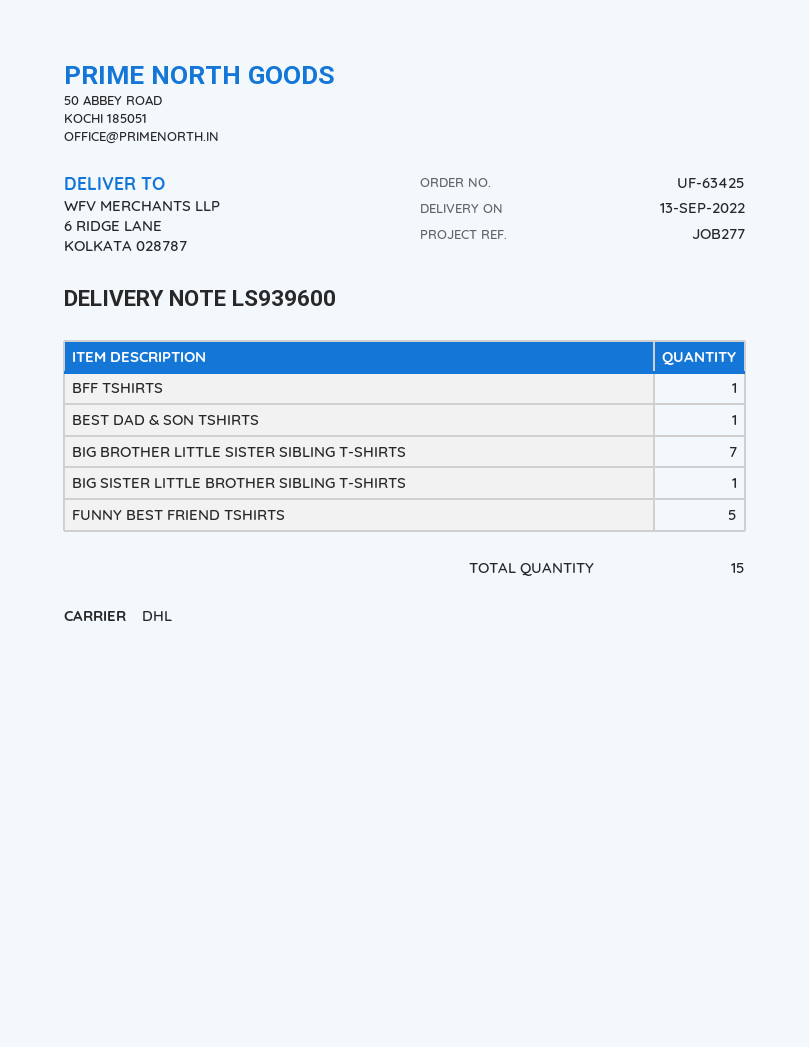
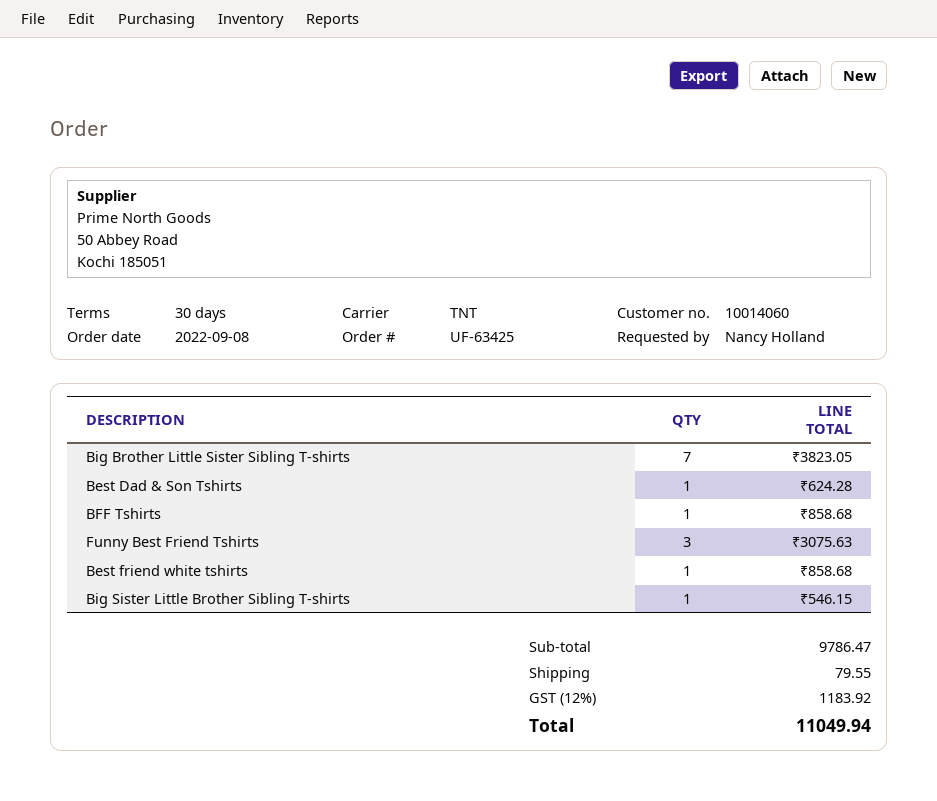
shipping method: DHL -> TNT
FUNNY BEST FRIEND TSHIRTS: 5 -> 3
Best friend white tshirts: none -> 1

